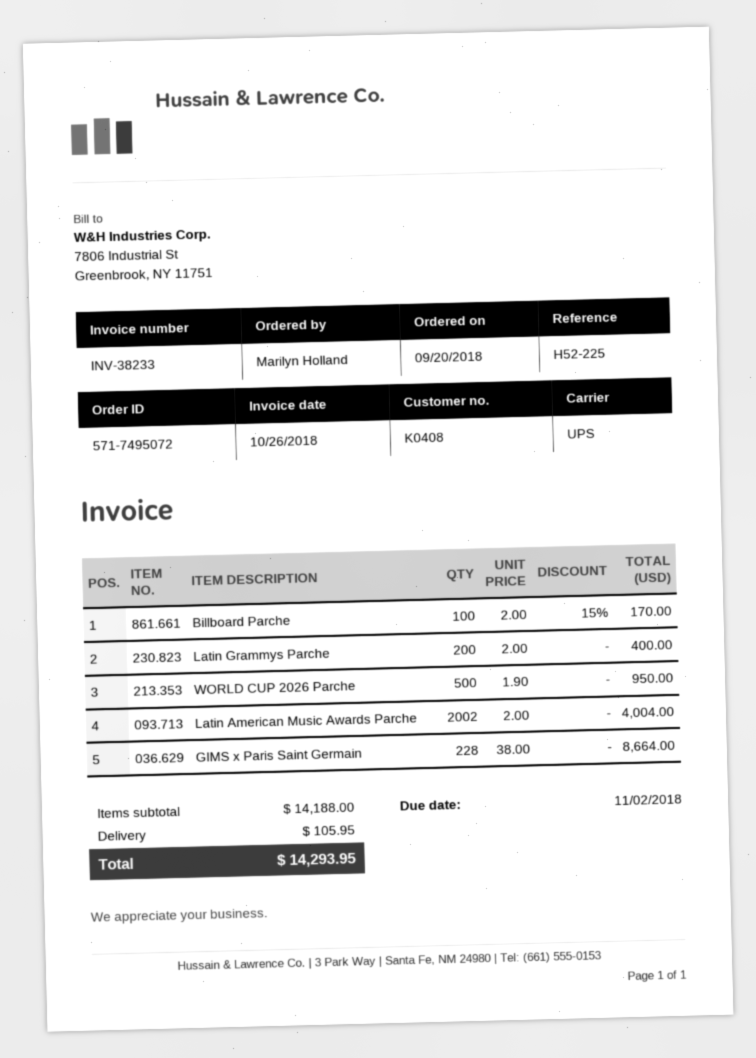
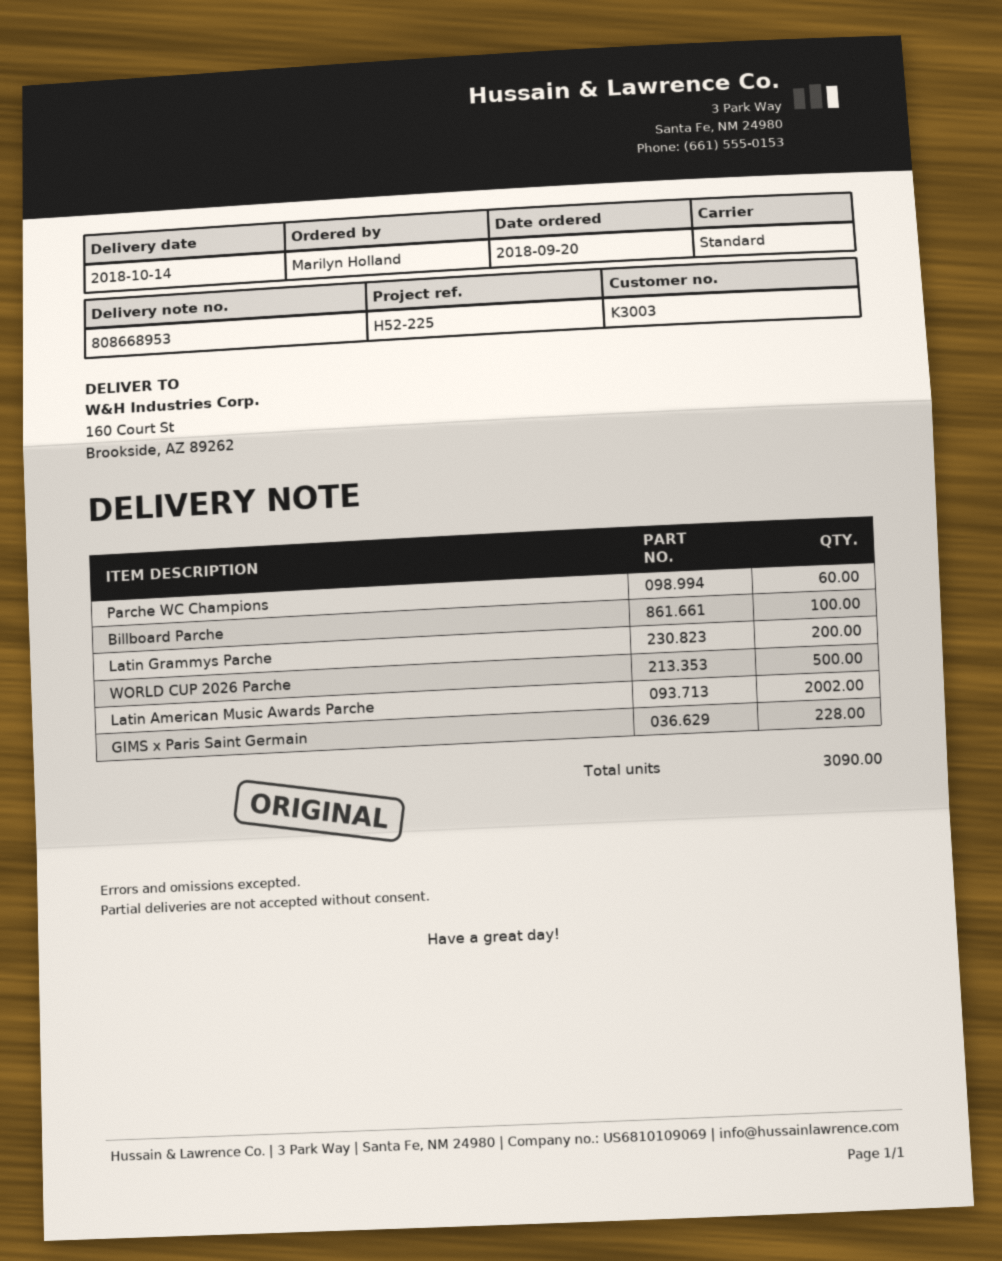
customer number: K0408 -> K3003
shipping method: UPS -> standard
Parche WC Champions: none -> 60

